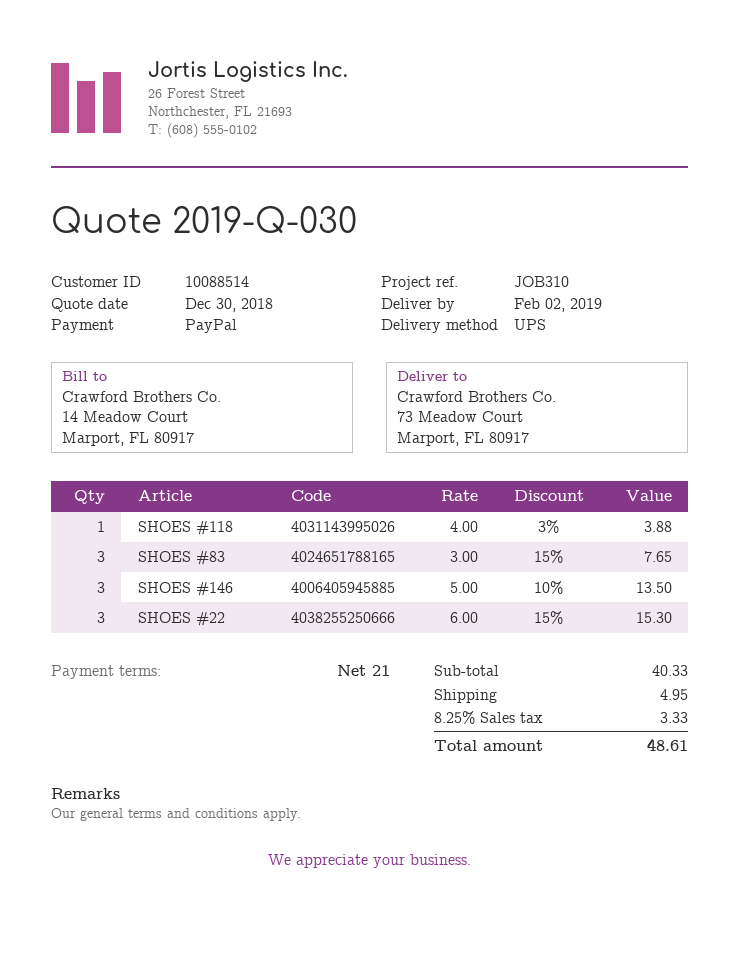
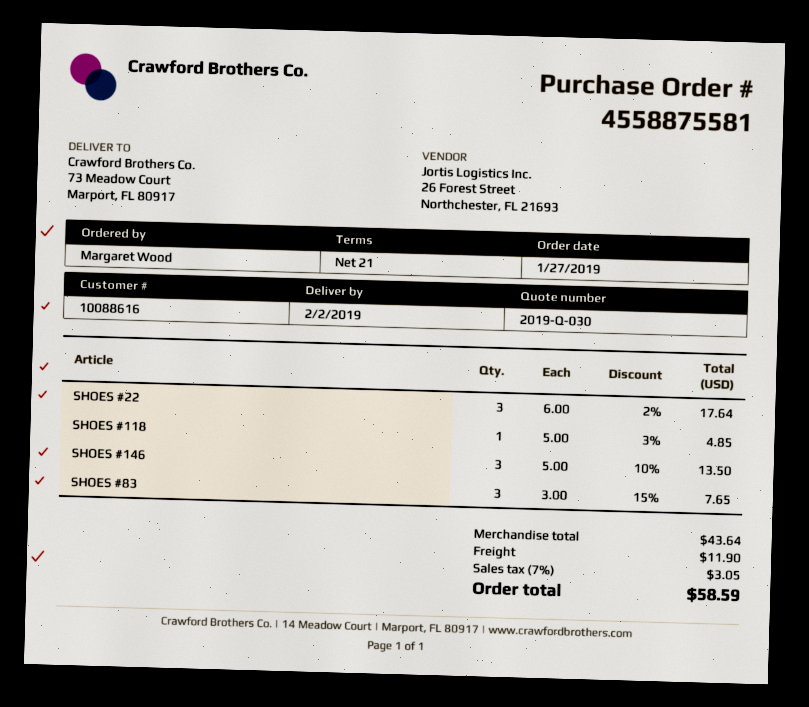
customer number: 10088514 -> 10088616
SHOES #118: 1 x 4.00 - 3% = 3.88 -> 1 x 5.00 - 3% = 4.85
SHOES #22: 3 x 6.00 - 15% = 15.30 -> 3 x 6.00 - 2% = 17.64
subtotal: 40.33 -> 43.64
shipping: 4.95 -> 11.90
tax: 8.25% = 3.33 -> 7% = 3.05
total: 48.61 -> 58.59

